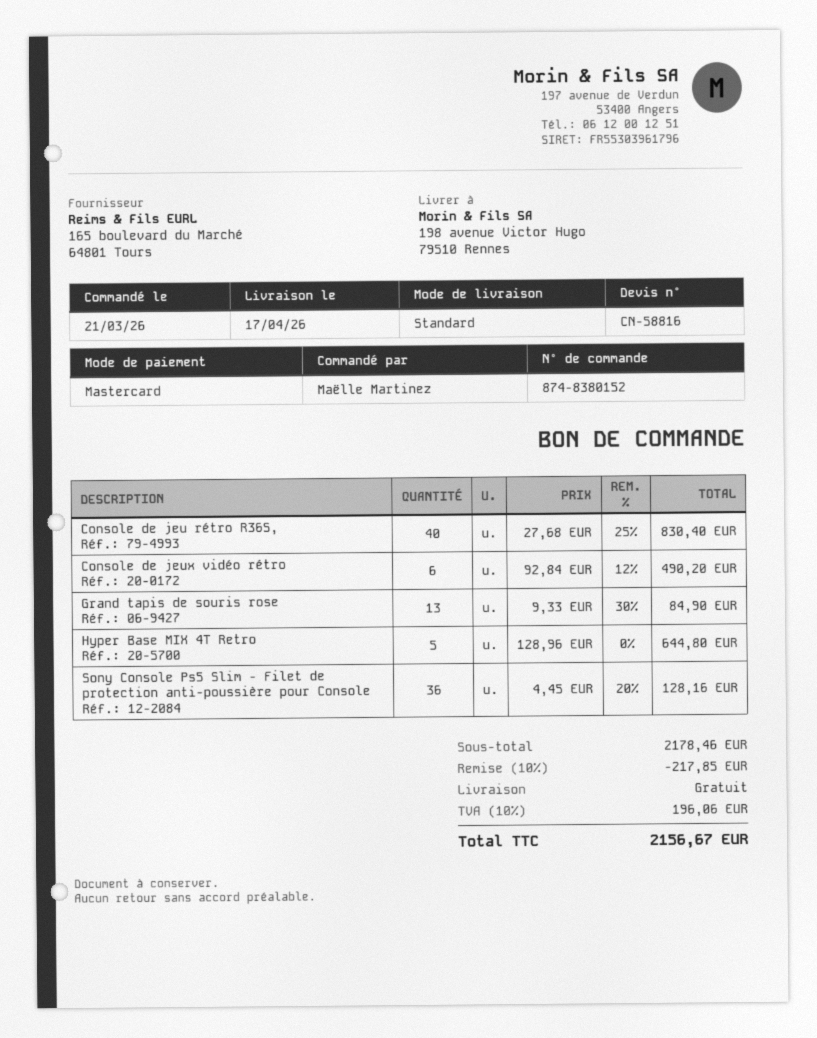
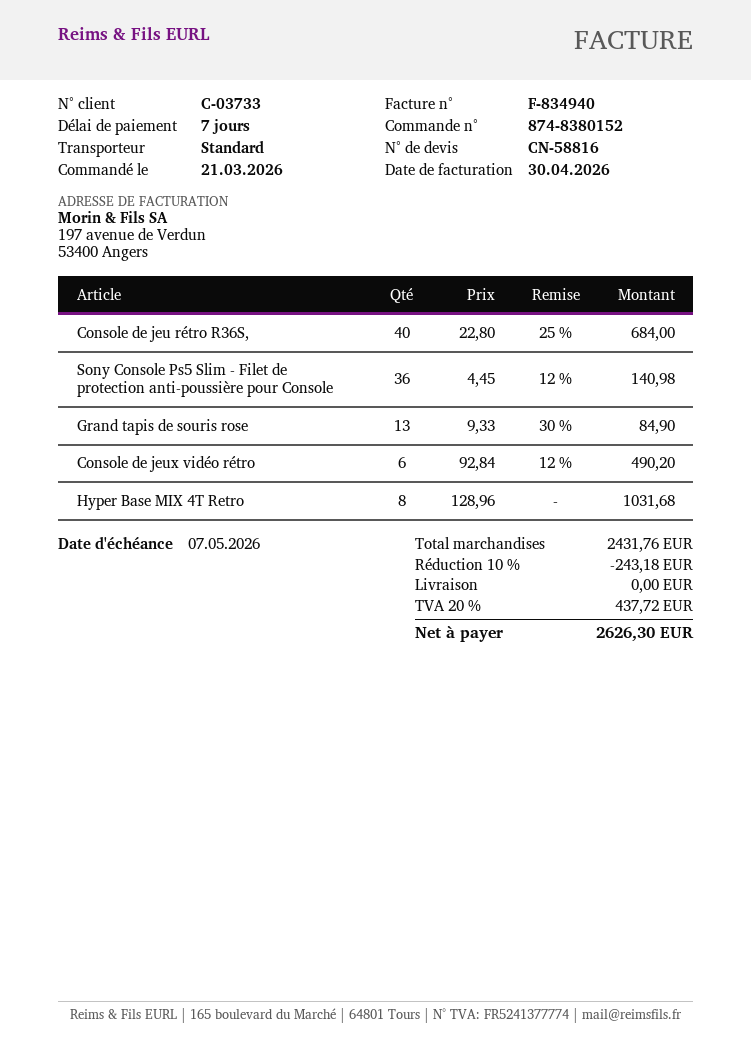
Console de jeu rétro R36S,: 40 x 27.68 - 25% = 830.40 -> 40 x 22.80 - 25% = 684.00
Hyper Base MIX 4T Retro: 5 x 128.96 = 644.80 -> 8 x 128.96 = 1031.68
Sony Console Ps5 Slim - Filet de protection anti-poussière pour Console: 36 x 4.45 - 20% = 128.16 -> 36 x 4.45 - 12% = 140.98
subtotal: 2178.46 -> 2431.76
discount: 10% = 217.85 -> 10% = 243.18
tax: 10% = 196.06 -> 20% = 437.72
total: 2156.67 -> 2626.30

